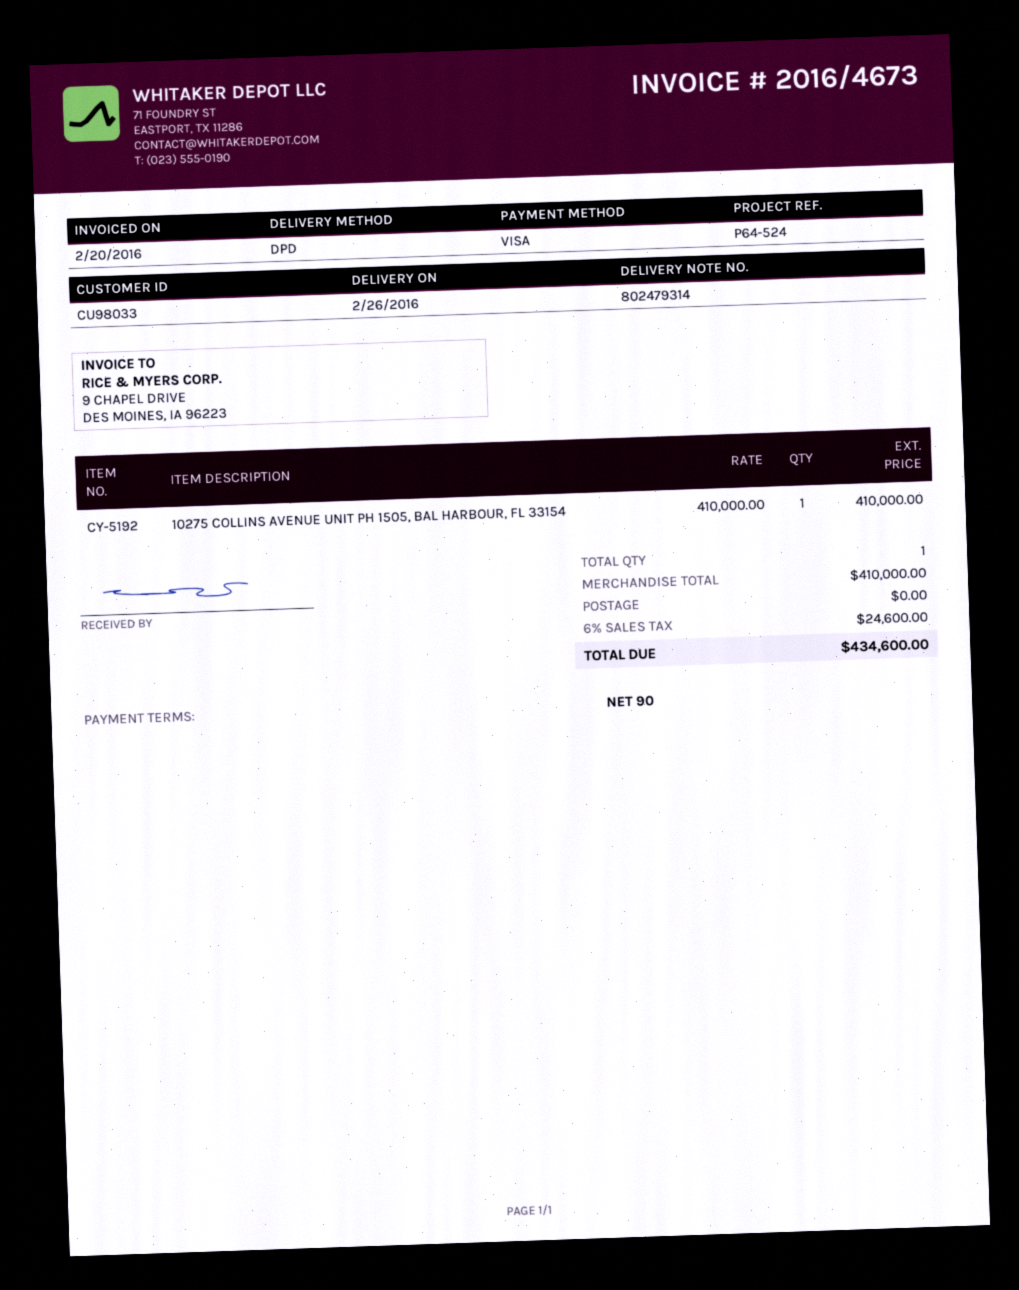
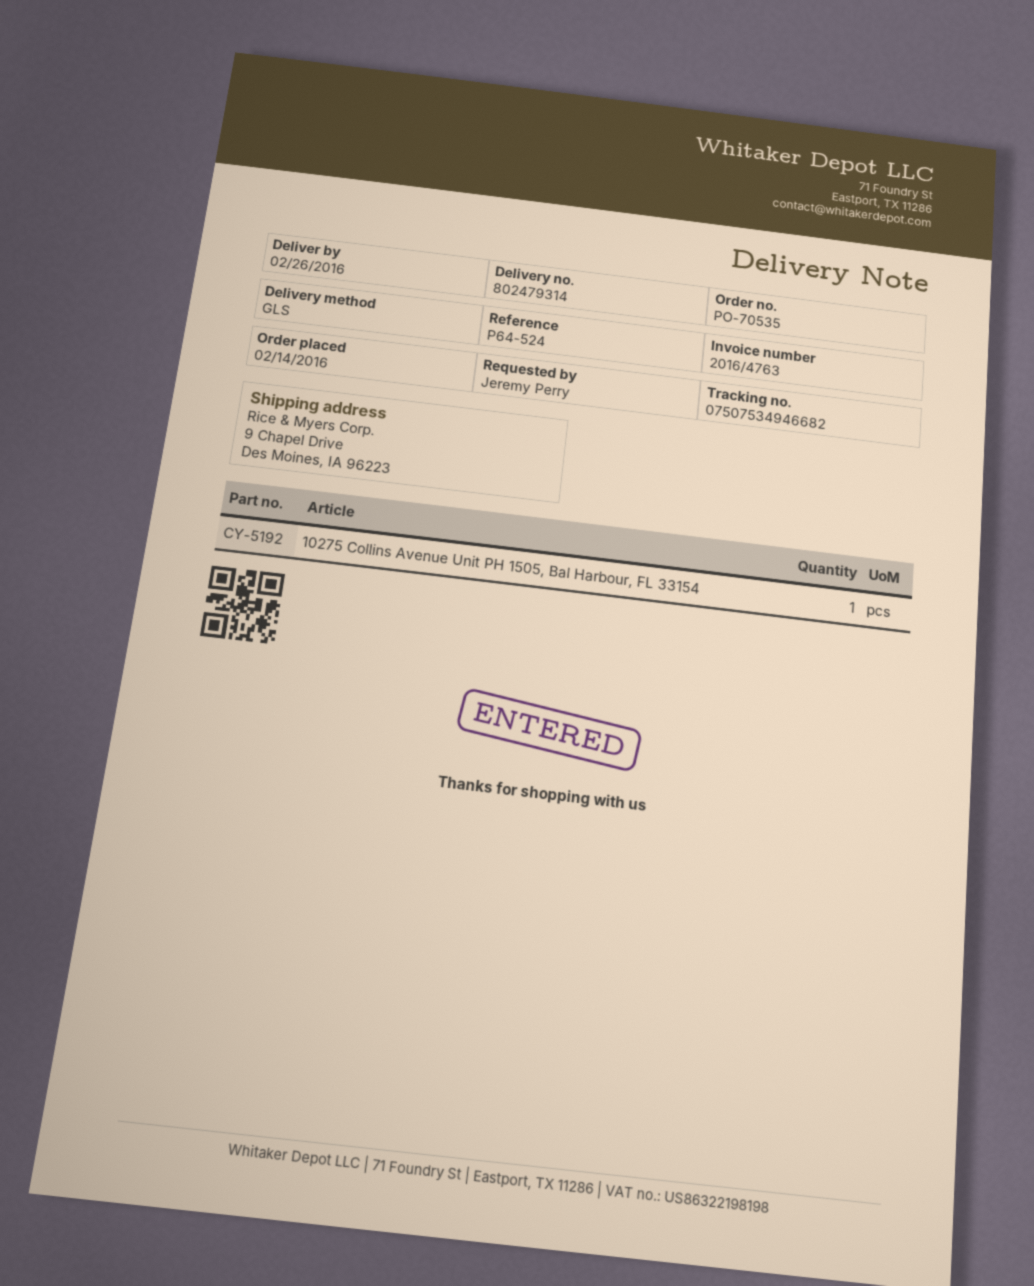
invoice number: 2016/4673 -> 2016/4763
shipping method: DPD -> GLS

